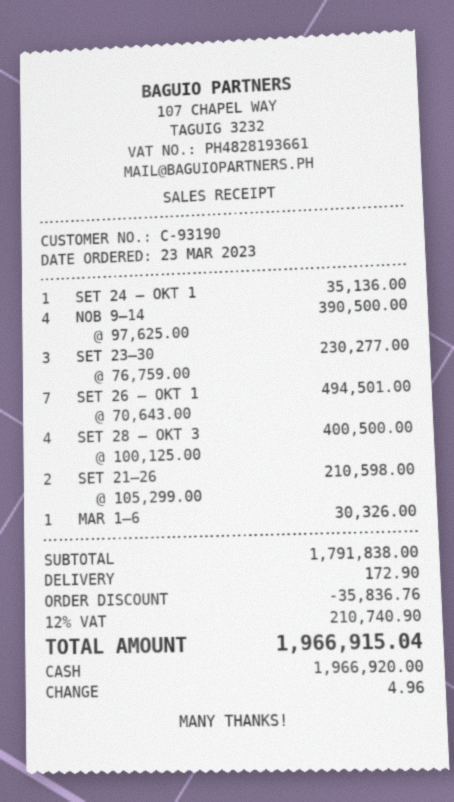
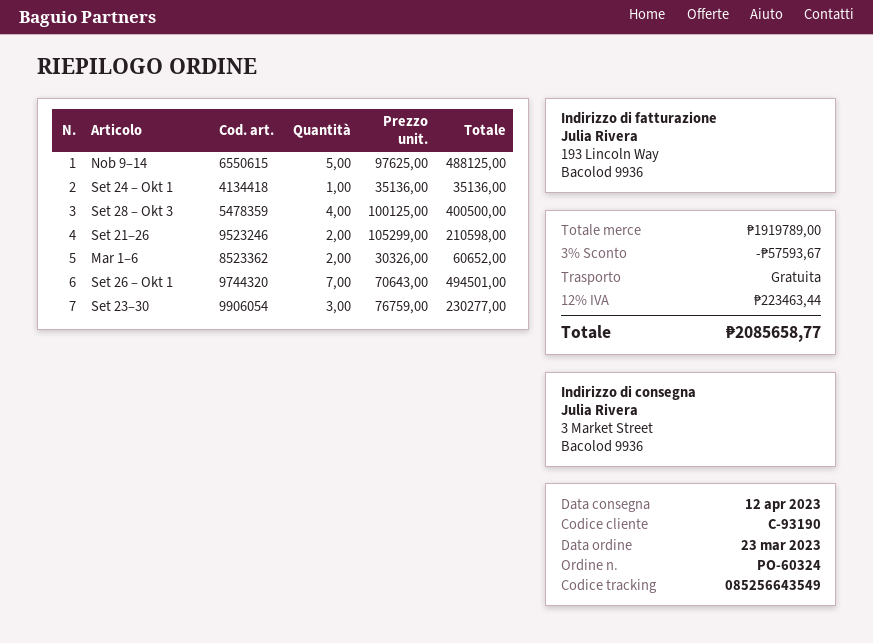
NOB 9–14: 4 x 97625.00 = 390500.00 -> 5 x 97625.00 = 488125.00
MAR 1–6: 1 x 30326.00 = 30326.00 -> 2 x 30326.00 = 60652.00
subtotal: 1791838.00 -> 1919789.00
discount: 35836.76 -> 57593.67
shipping: 172.90 -> 0.00
tax: 12% = 210740.90 -> 12% = 223463.44
total: 1966915.04 -> 2085658.77

